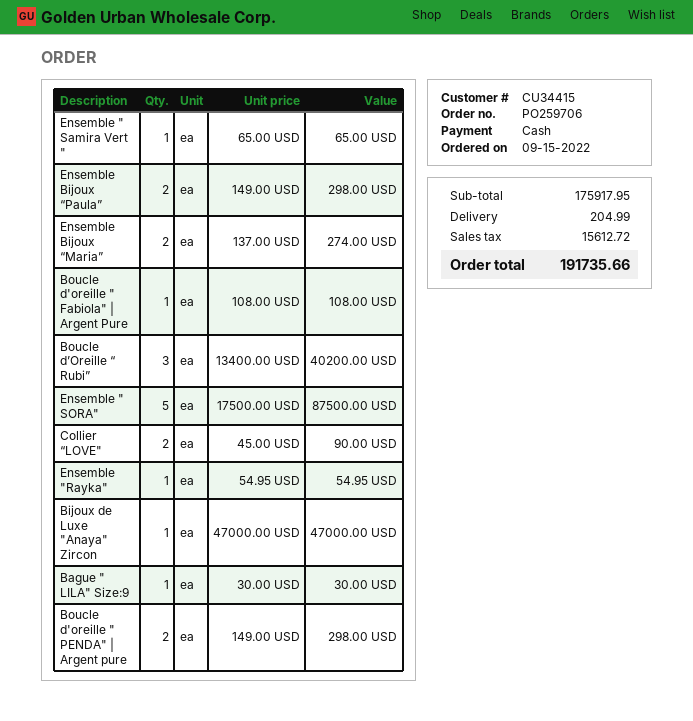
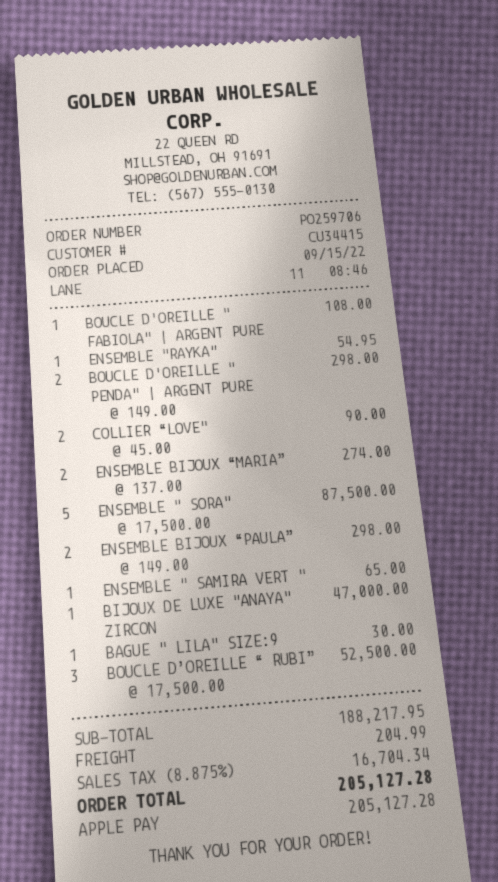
payment method: cash -> Apple Pay
Boucle d’Oreille “ Rubi”: 3 x 13400.00 = 40200.00 -> 3 x 17500.00 = 52500.00
subtotal: 175917.95 -> 188217.95
tax: 15612.72 -> 16704.34
total: 191735.66 -> 205127.28

